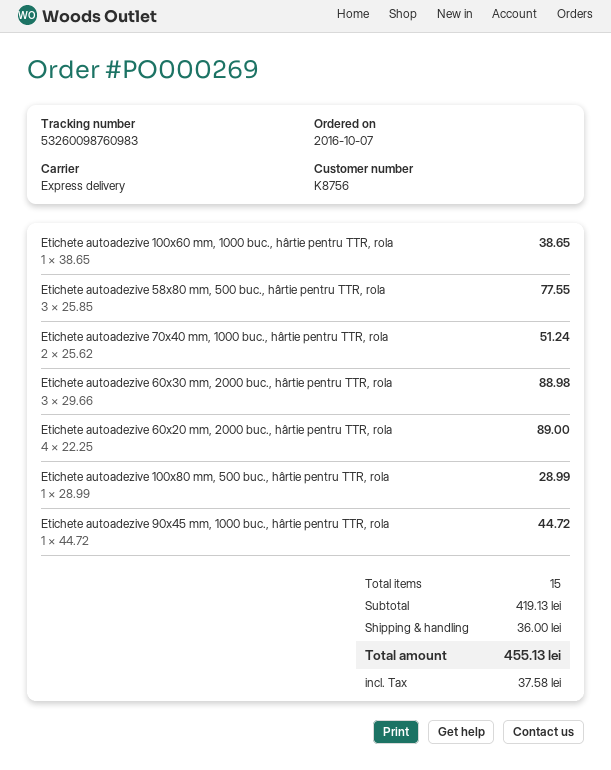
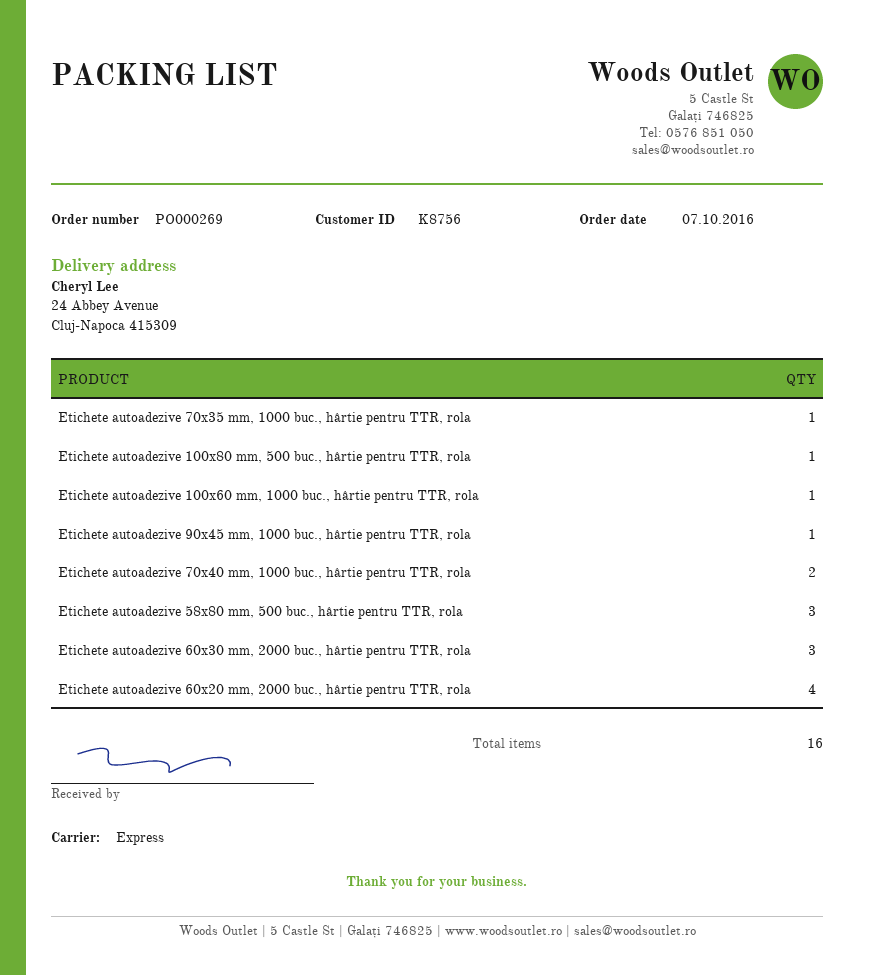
Etichete autoadezive 70x35 mm, 1000 buc., hârtie pentru TTR, rola: none -> 1
total quantity: 15 -> 16

